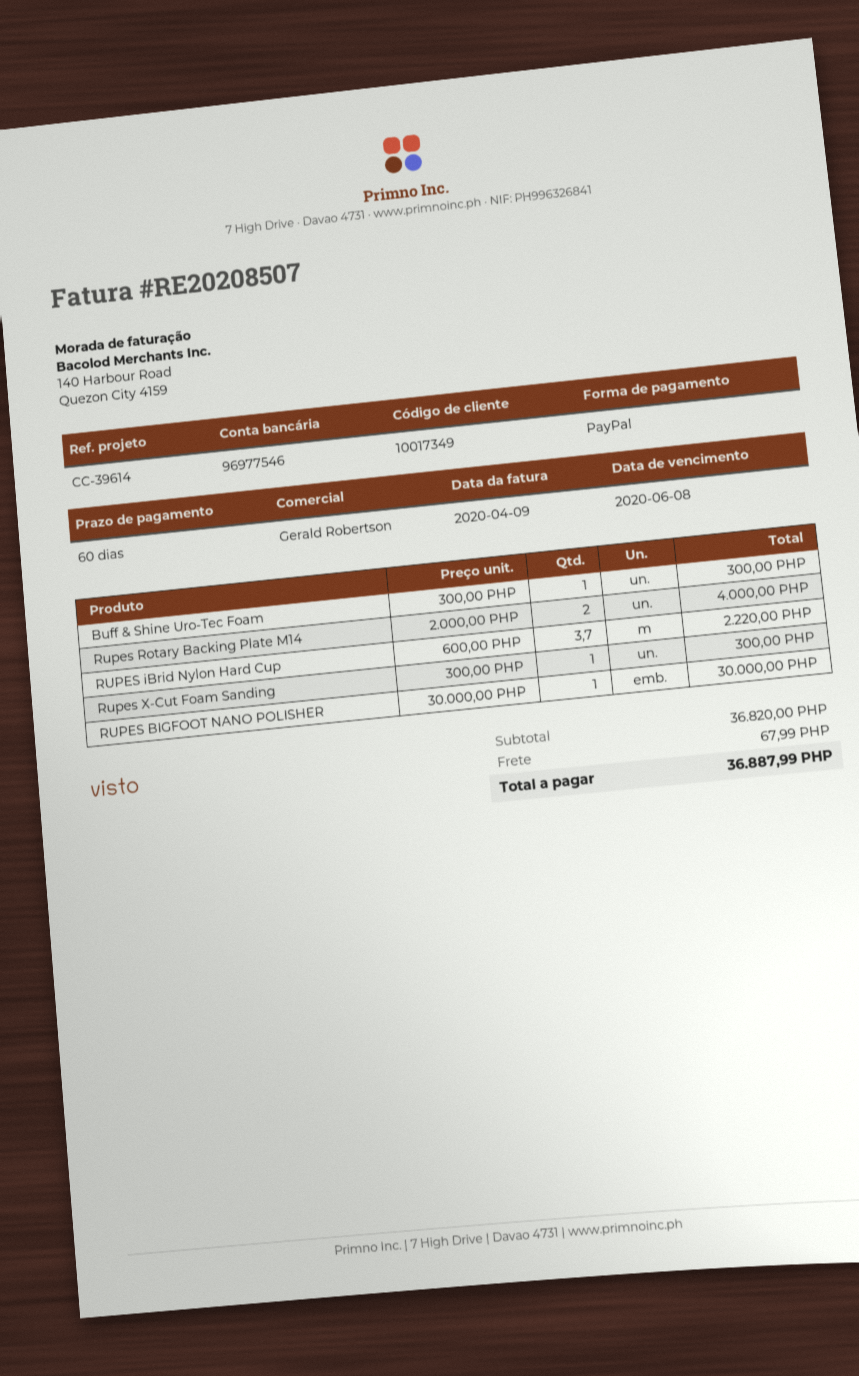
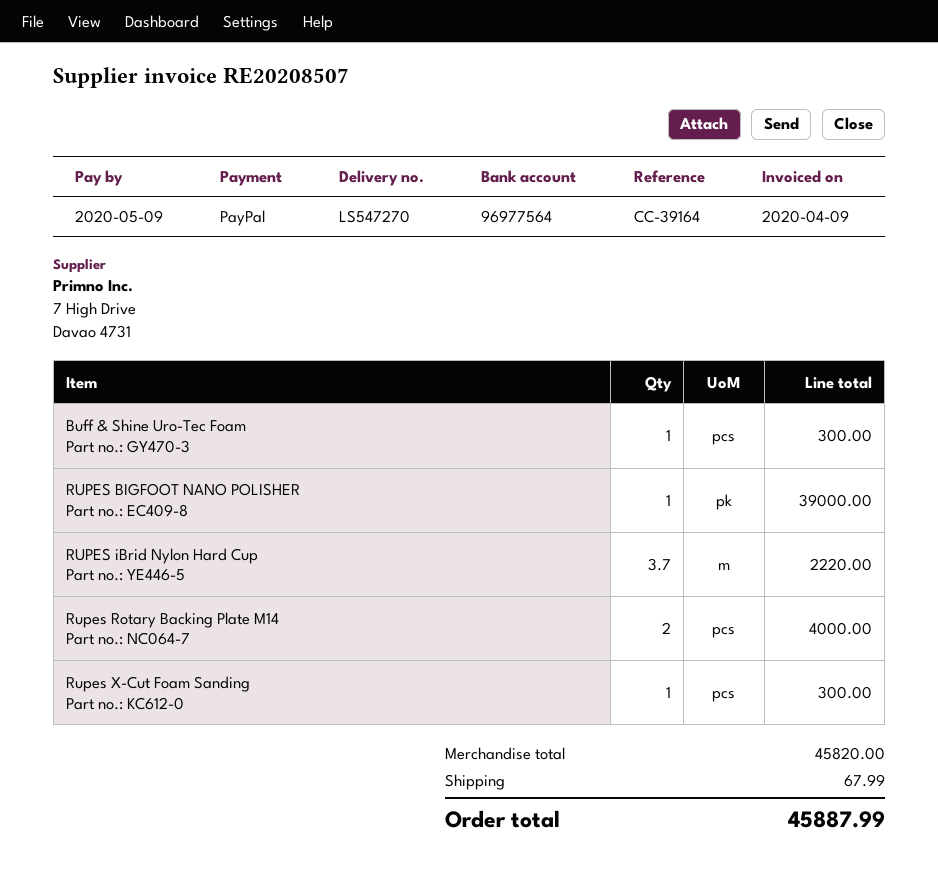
due date: 2020-06-08 -> 2020-05-09
reference: CC-39614 -> CC-39164
bank account: 96977546 -> 96977564
RUPES BIGFOOT NANO POLISHER: 1 for 30000.00 -> 1 for 39000.00
subtotal: 36820.00 -> 45820.00
total: 36887.99 -> 45887.99

